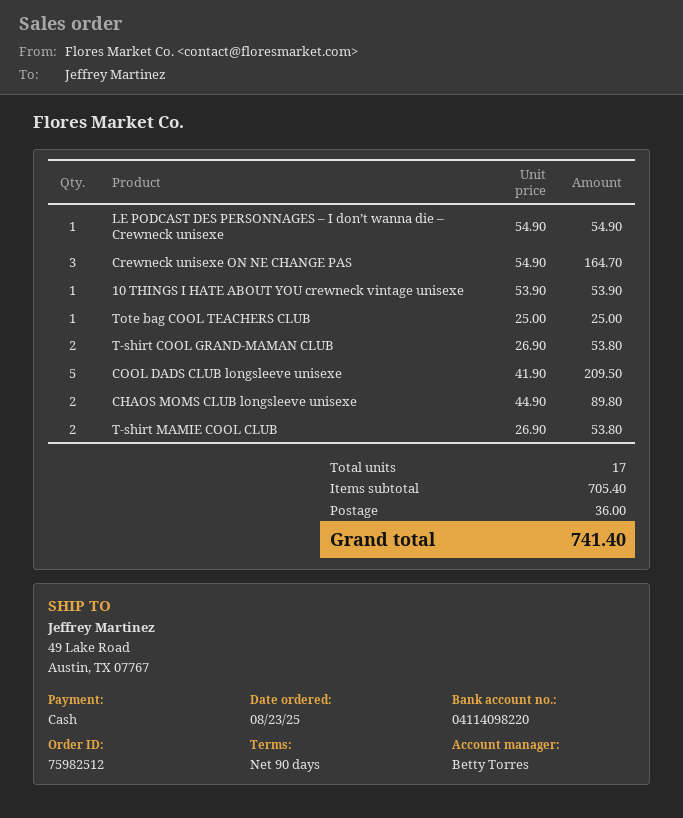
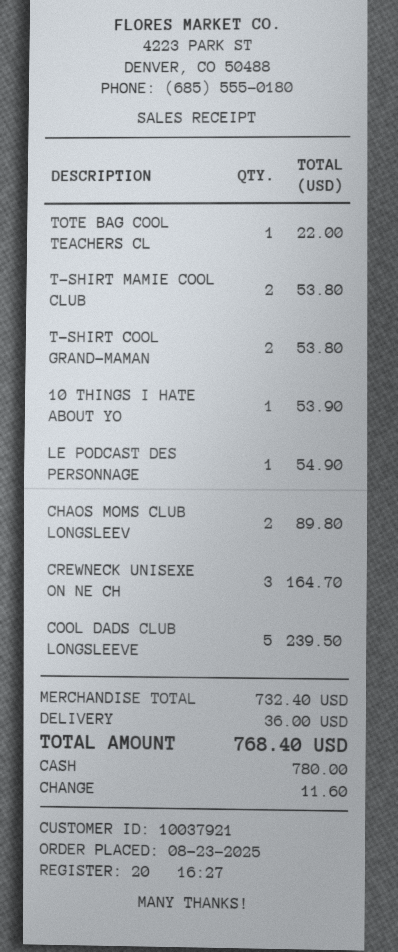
Tote bag COOL TEACHERS CLUB: 1 for 25.00 -> 1 for 22.00
COOL DADS CLUB longsleeve unisexe: 5 for 209.50 -> 5 for 239.50
subtotal: 705.40 -> 732.40
total: 741.40 -> 768.40

